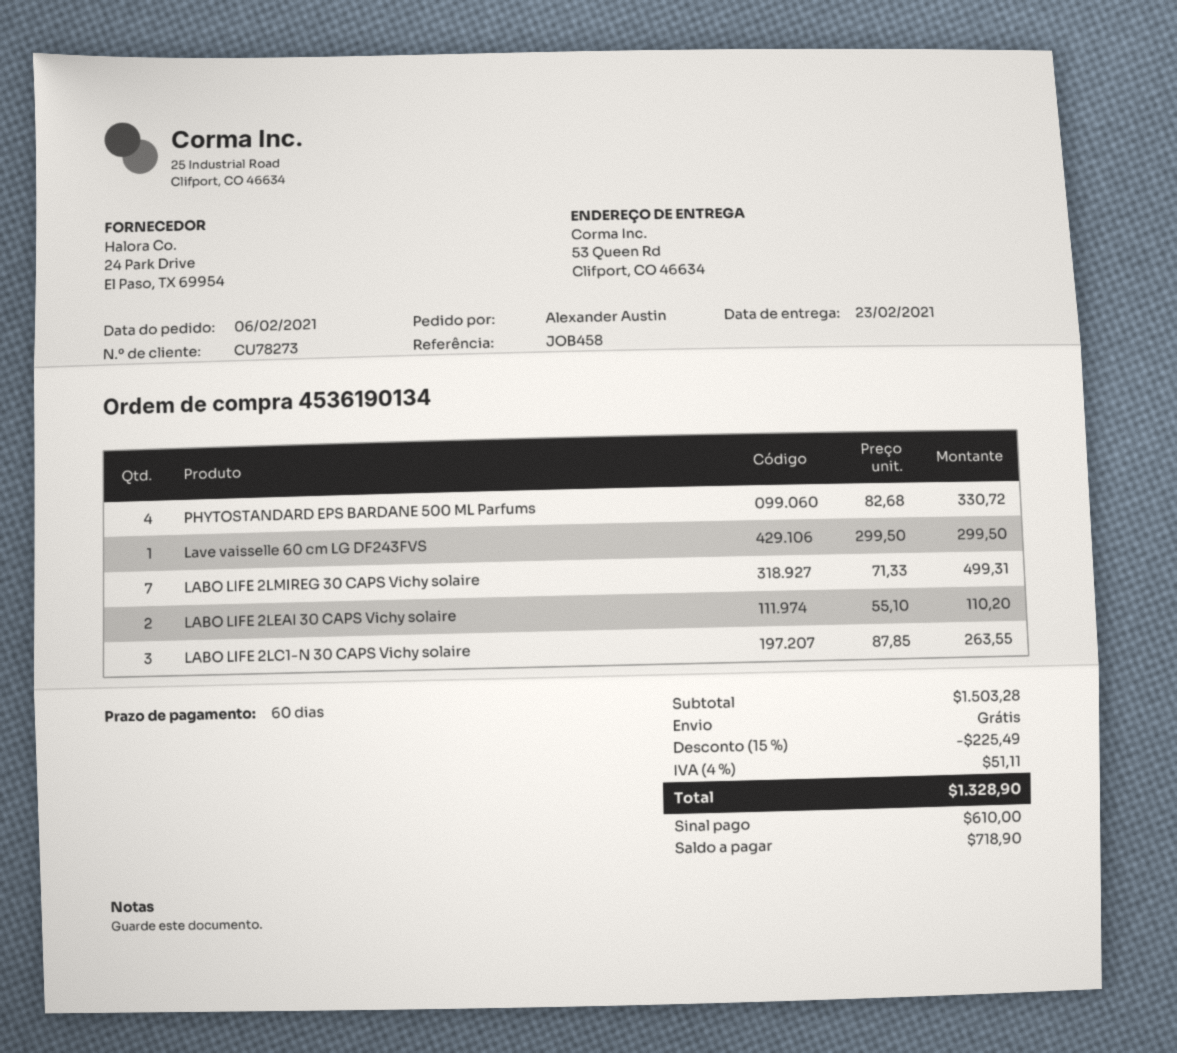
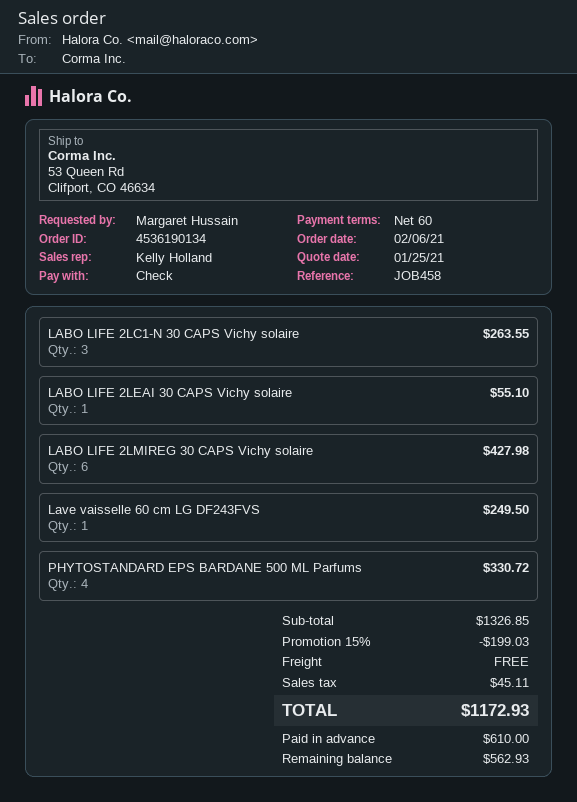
ordered by: Alexander Austin -> Margaret Hussain
Lave vaisselle 60 cm LG DF243FVS: 1 for 299.50 -> 1 for 249.50
LABO LIFE 2LMIREG 30 CAPS Vichy solaire: 7 for 499.31 -> 6 for 427.98
LABO LIFE 2LEAI 30 CAPS Vichy solaire: 2 for 110.20 -> 1 for 55.10
subtotal: 1503.28 -> 1326.85
discount: 15% = 225.49 -> 15% = 199.03
tax: 51.11 -> 45.11
total: 1328.90 -> 1172.93
balance: 718.90 -> 562.93

